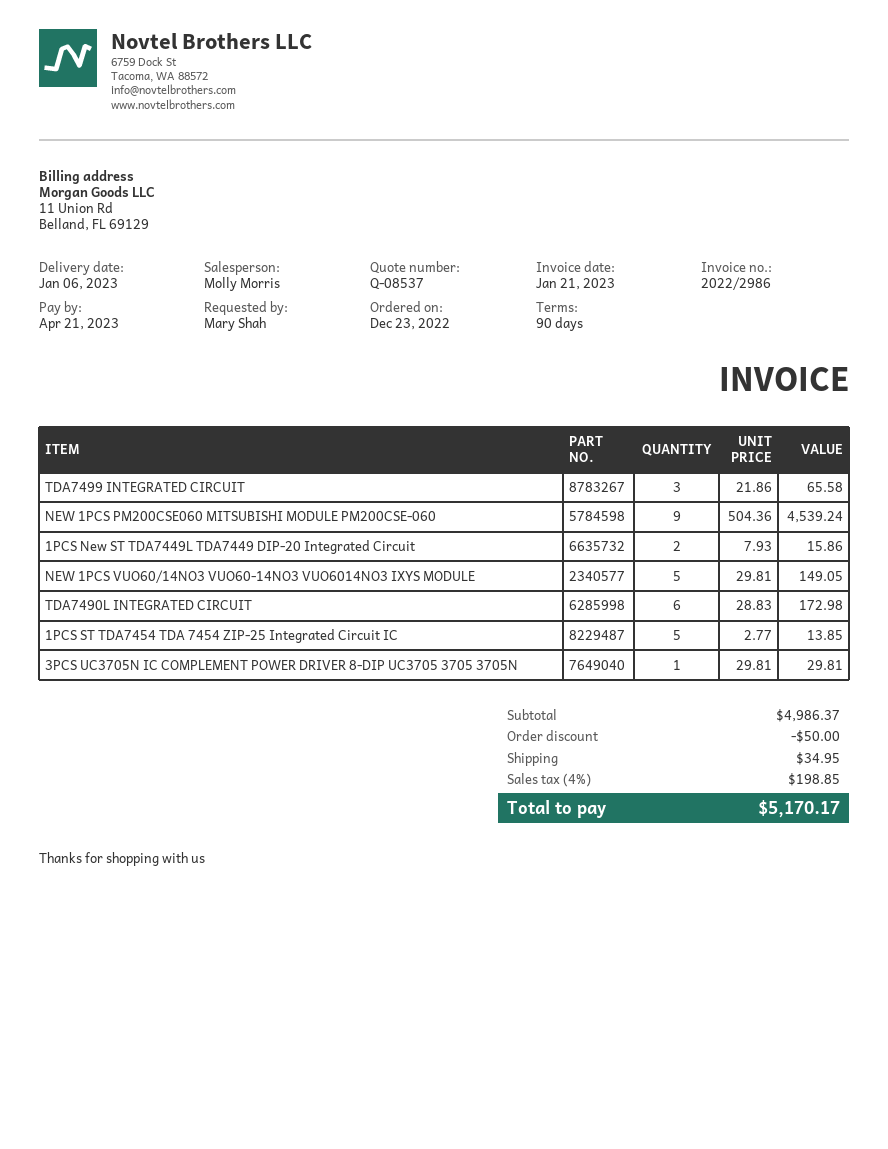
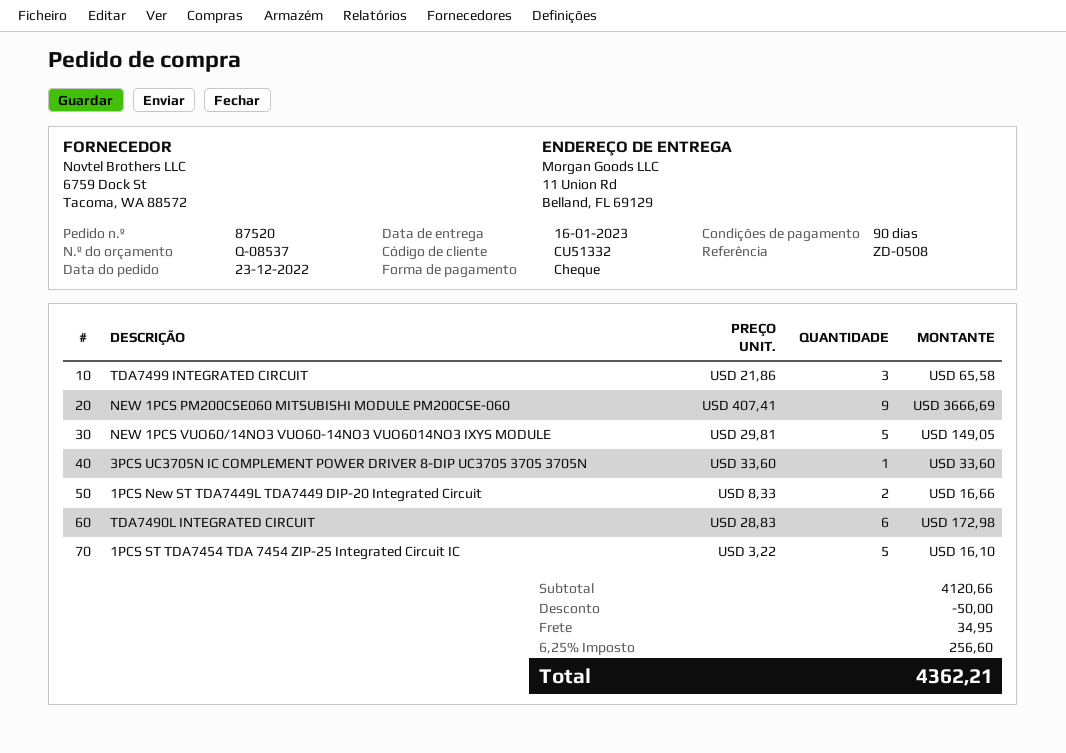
delivery date: 2023-01-06 -> 2023-01-16
NEW 1PCS PM200CSE060 MITSUBISHI MODULE PM200CSE-060: 9 x 504.36 = 4539.24 -> 9 x 407.41 = 3666.69
1PCS New ST TDA7449L TDA7449 DIP-20 Integrated Circuit: 2 x 7.93 = 15.86 -> 2 x 8.33 = 16.66
1PCS ST TDA7454 TDA 7454 ZIP-25 Integrated Circuit IC: 5 x 2.77 = 13.85 -> 5 x 3.22 = 16.10
3PCS UC3705N IC COMPLEMENT POWER DRIVER 8-DIP UC3705 3705 3705N: 1 x 29.81 = 29.81 -> 1 x 33.60 = 33.60
subtotal: 4986.37 -> 4120.66
tax: 4% = 198.85 -> 6.25% = 256.60
total: 5170.17 -> 4362.21

